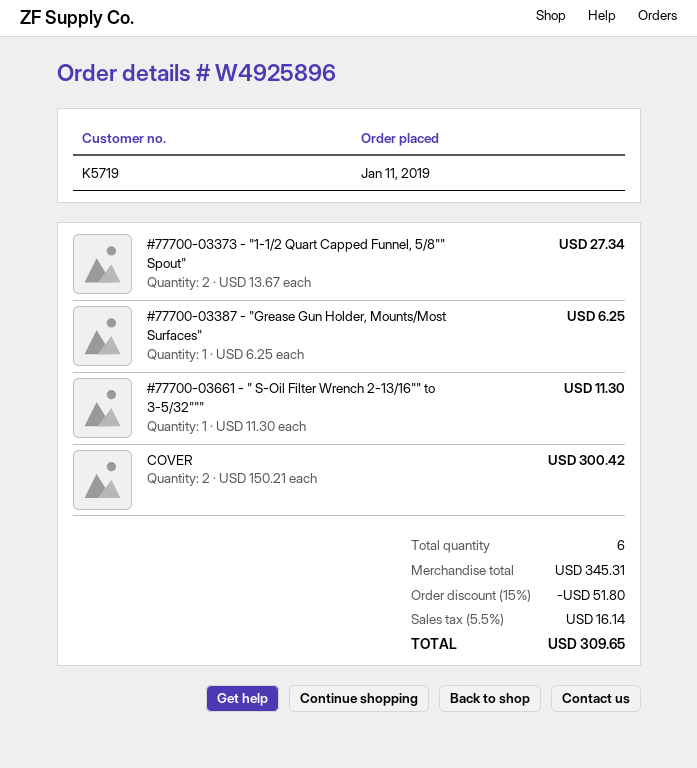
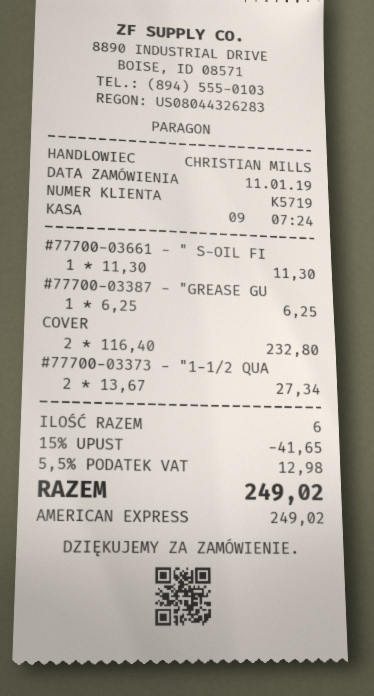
COVER: 2 x 150.21 = 300.42 -> 2 x 116.40 = 232.80
discount: 15% = 51.80 -> 15% = 41.65
tax: 5.5% = 16.14 -> 5.5% = 12.98
total: 309.65 -> 249.02

